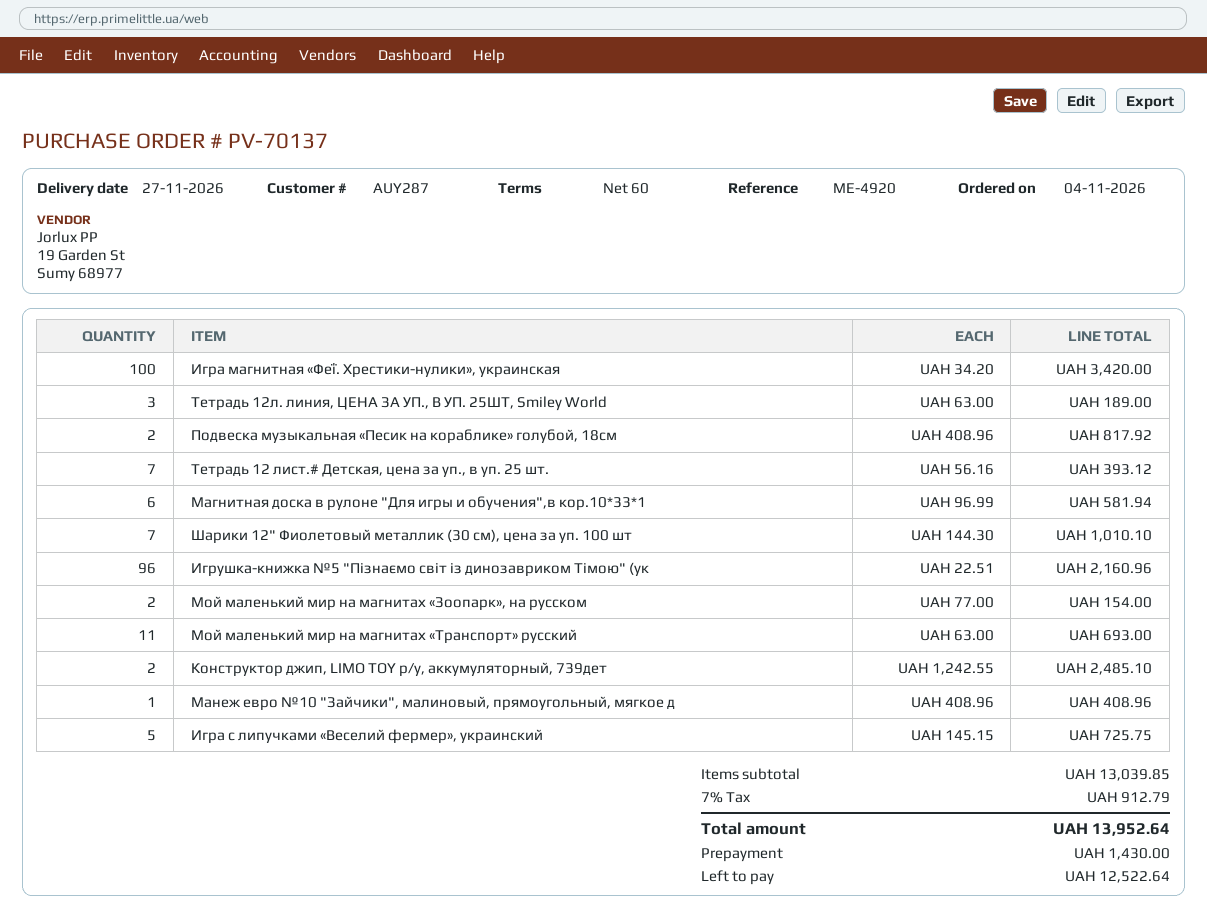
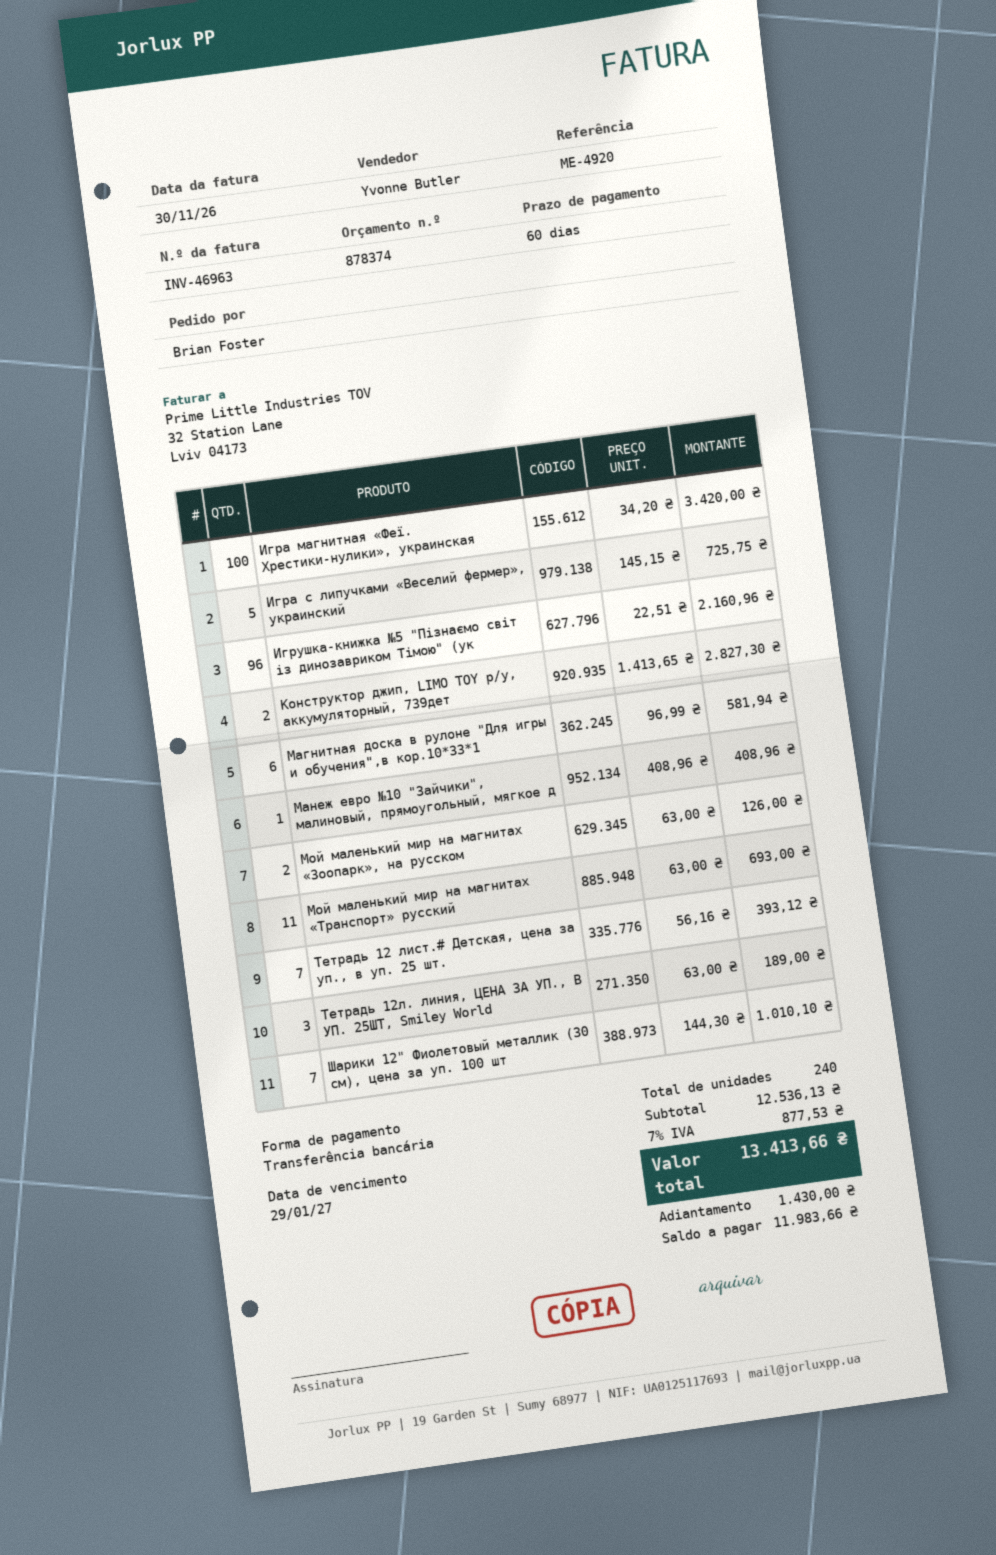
Подвеска музыкальная «Песик на кораблике» голубой, 18см: 2 x 408.96 = 817.92 -> none
Мой маленький мир на магнитах «Зоопарк», на русском: 2 x 77.00 = 154.00 -> 2 x 63.00 = 126.00
Конструктор джип, LIMO TOY р/у, аккумуляторный, 739дет: 2 x 1242.55 = 2485.10 -> 2 x 1413.65 = 2827.30
subtotal: 13039.85 -> 12536.13
tax: 7% = 912.79 -> 7% = 877.53
total: 13952.64 -> 13413.66
balance: 12522.64 -> 11983.66

